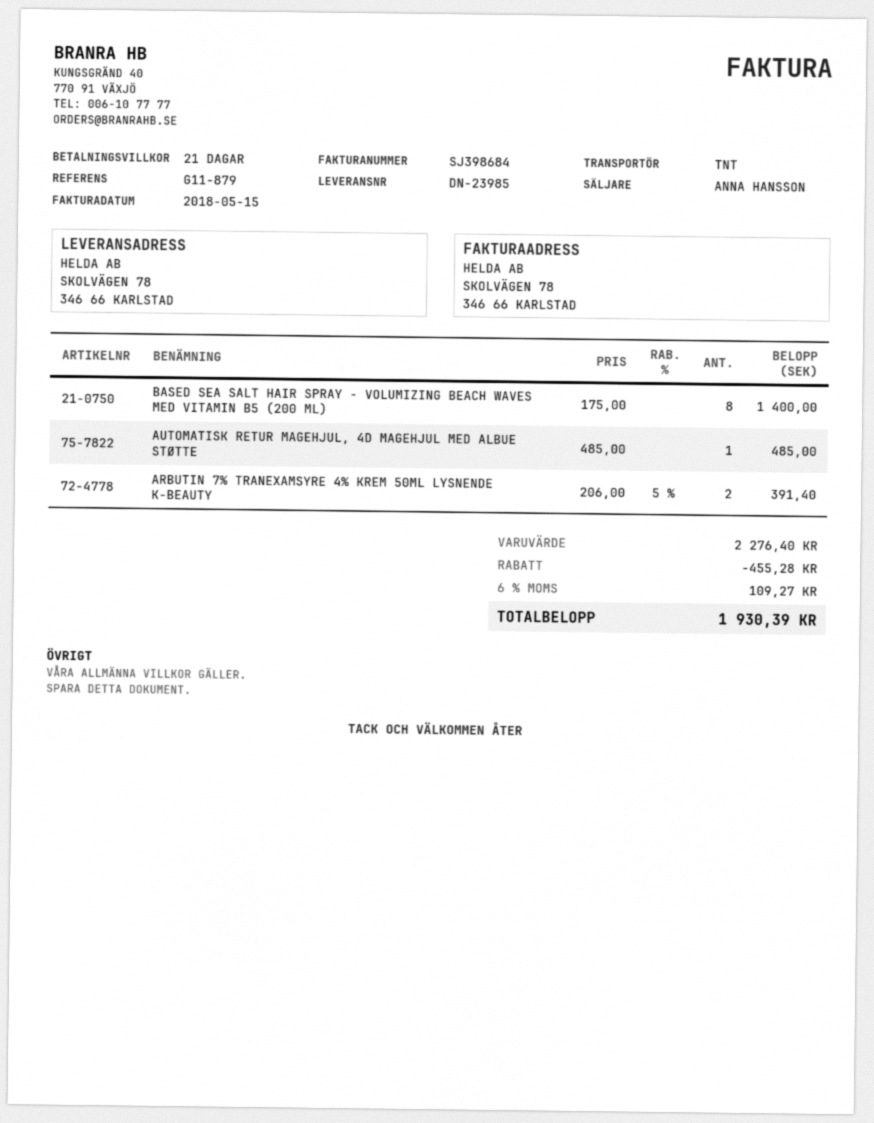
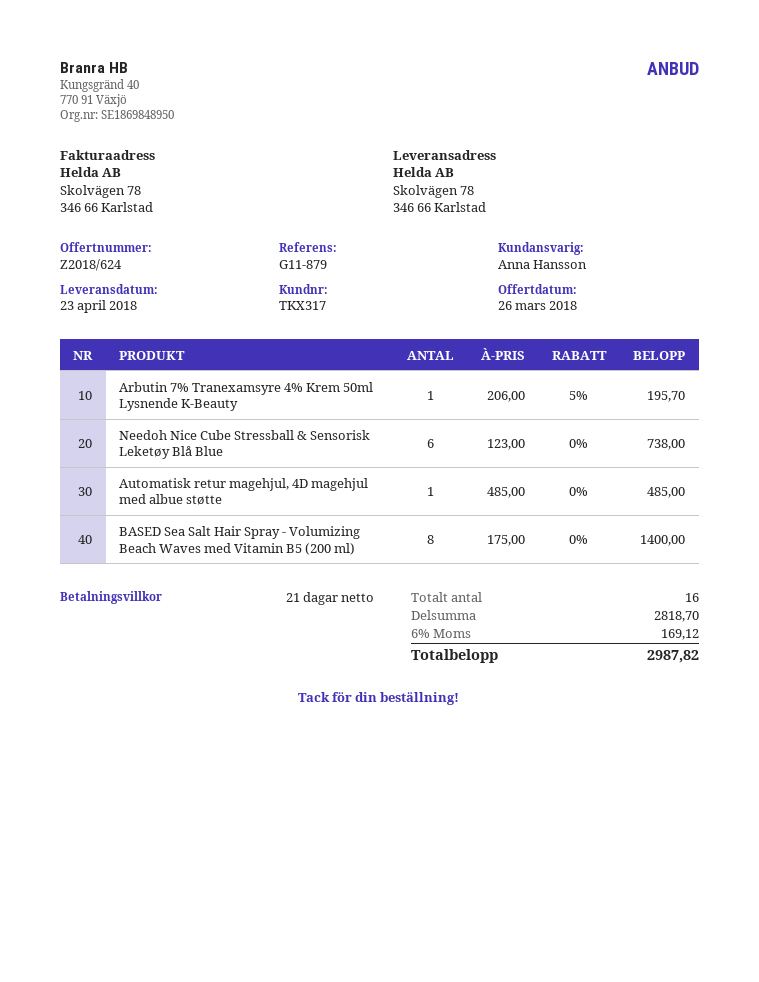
ARBUTIN 7% TRANEXAMSYRE 4% KREM 50ML LYSNENDE K-BEAUTY: 2 x 206.00 - 5% = 391.40 -> 1 x 206.00 - 5% = 195.70
Needoh Nice Cube Stressball & Sensorisk Leketøy Blå Blue: none -> 6 x 123.00 = 738.00
subtotal: 2276.40 -> 2818.70
discount: 455.28 -> none
tax: 6% = 109.27 -> 6% = 169.12
total: 1930.39 -> 2987.82

